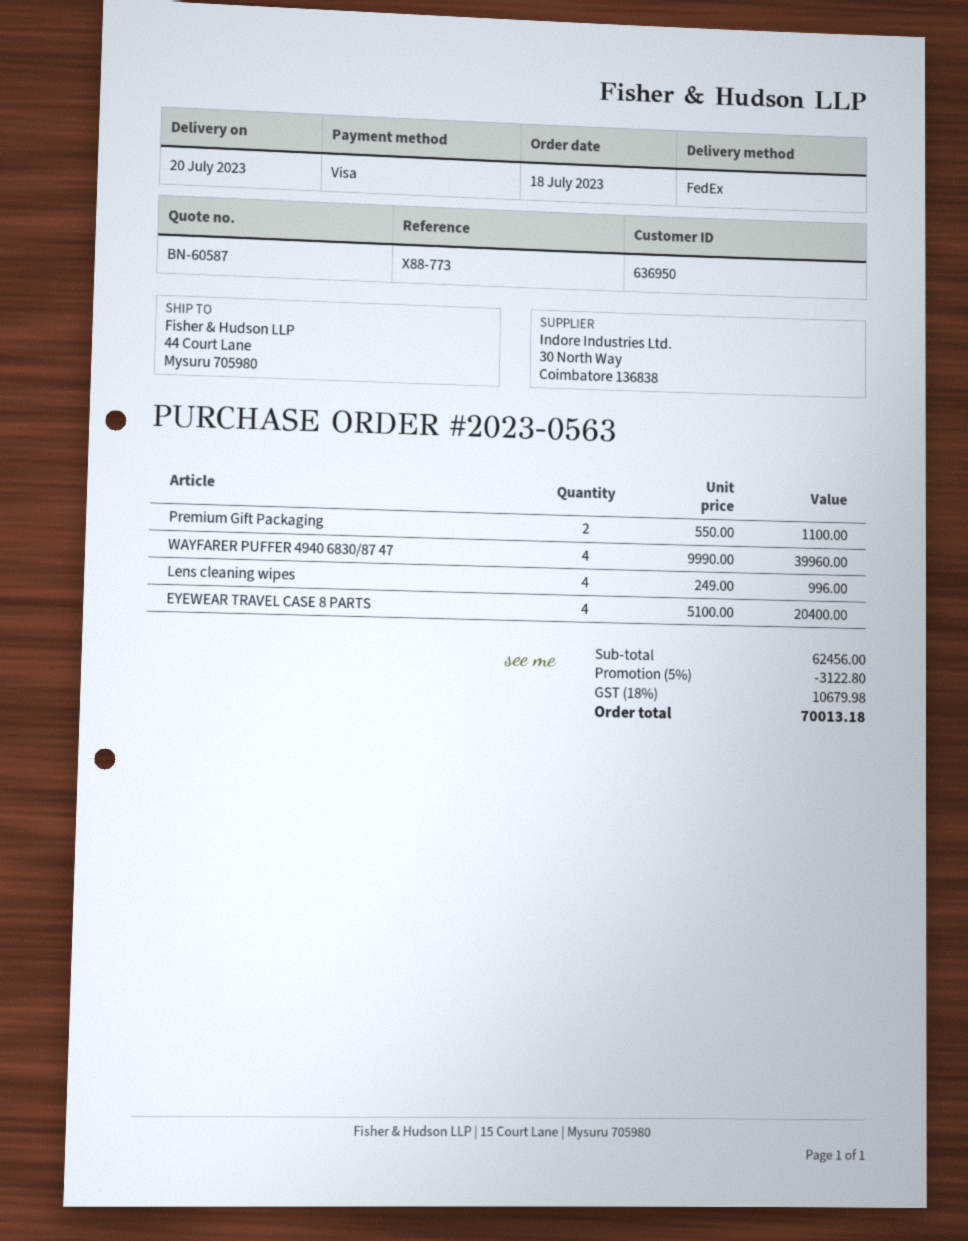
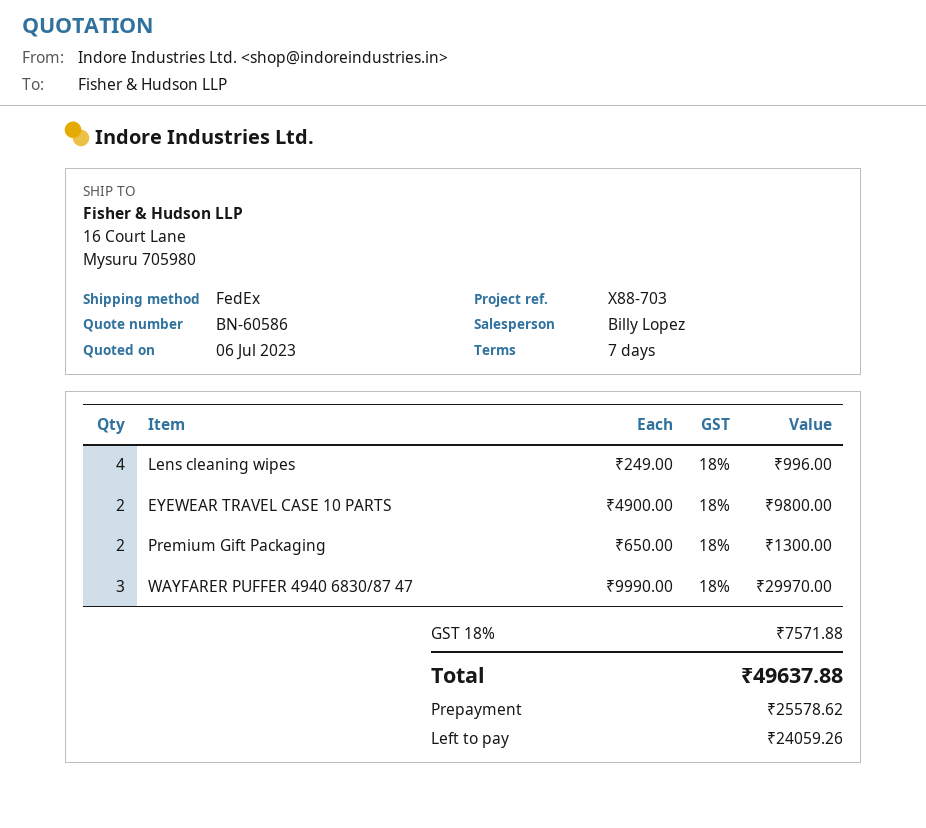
quote number: BN-60587 -> BN-60586
reference: X88-773 -> X88-703
ship to: 44 Court Lane, Mysuru 705980 -> 16 Court Lane, Mysuru 705980
Premium Gift Packaging: 2 x 550.00 = 1100.00 -> 2 x 650.00 = 1300.00
WAYFARER PUFFER 4940 6830/87 47: 4 x 9990.00 = 39960.00 -> 3 x 9990.00 = 29970.00
EYEWEAR TRAVEL CASE 8 PARTS: 4 x 5100.00 = 20400.00 -> none
EYEWEAR TRAVEL CASE 10 PARTS: none -> 2 x 4900.00 = 9800.00
discount: 5% = 3122.80 -> none
tax: 18% = 10679.98 -> 18% = 7571.88
total: 70013.18 -> 49637.88

